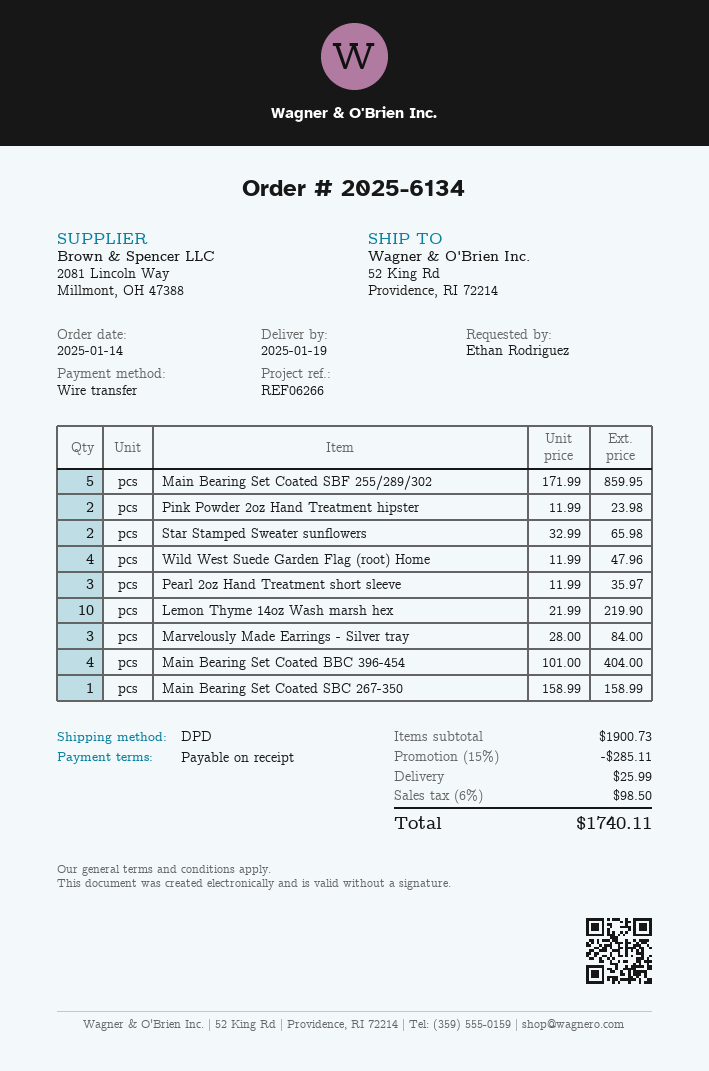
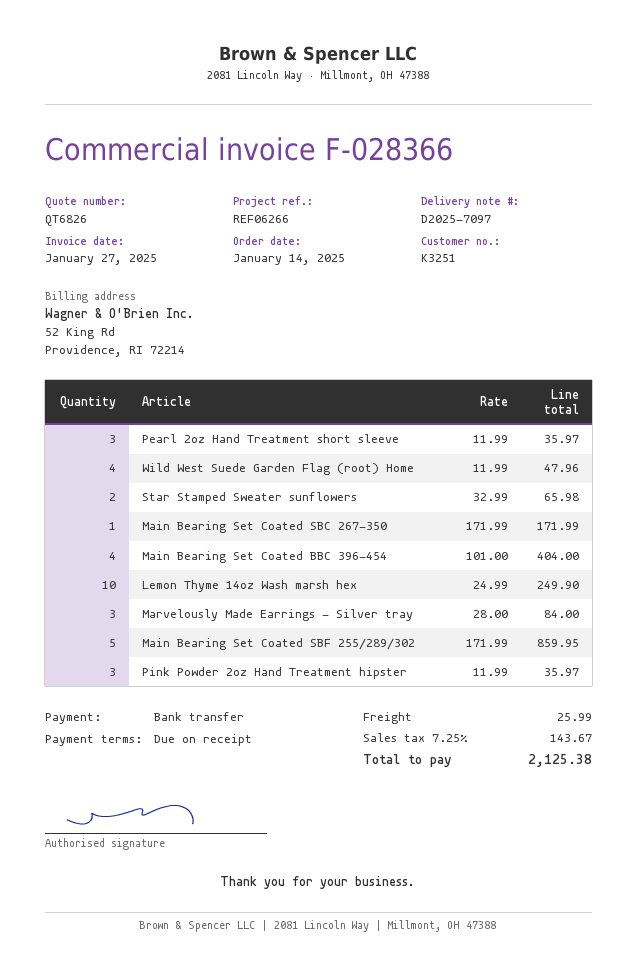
Pink Powder 2oz Hand Treatment hipster: 2 x 11.99 = 23.98 -> 3 x 11.99 = 35.97
Lemon Thyme 14oz Wash marsh hex: 10 x 21.99 = 219.90 -> 10 x 24.99 = 249.90
Main Bearing Set Coated SBC 267-350: 1 x 158.99 = 158.99 -> 1 x 171.99 = 171.99
discount: 15% = 285.11 -> none
tax: 6% = 98.50 -> 7.25% = 143.67
total: 1740.11 -> 2125.38

